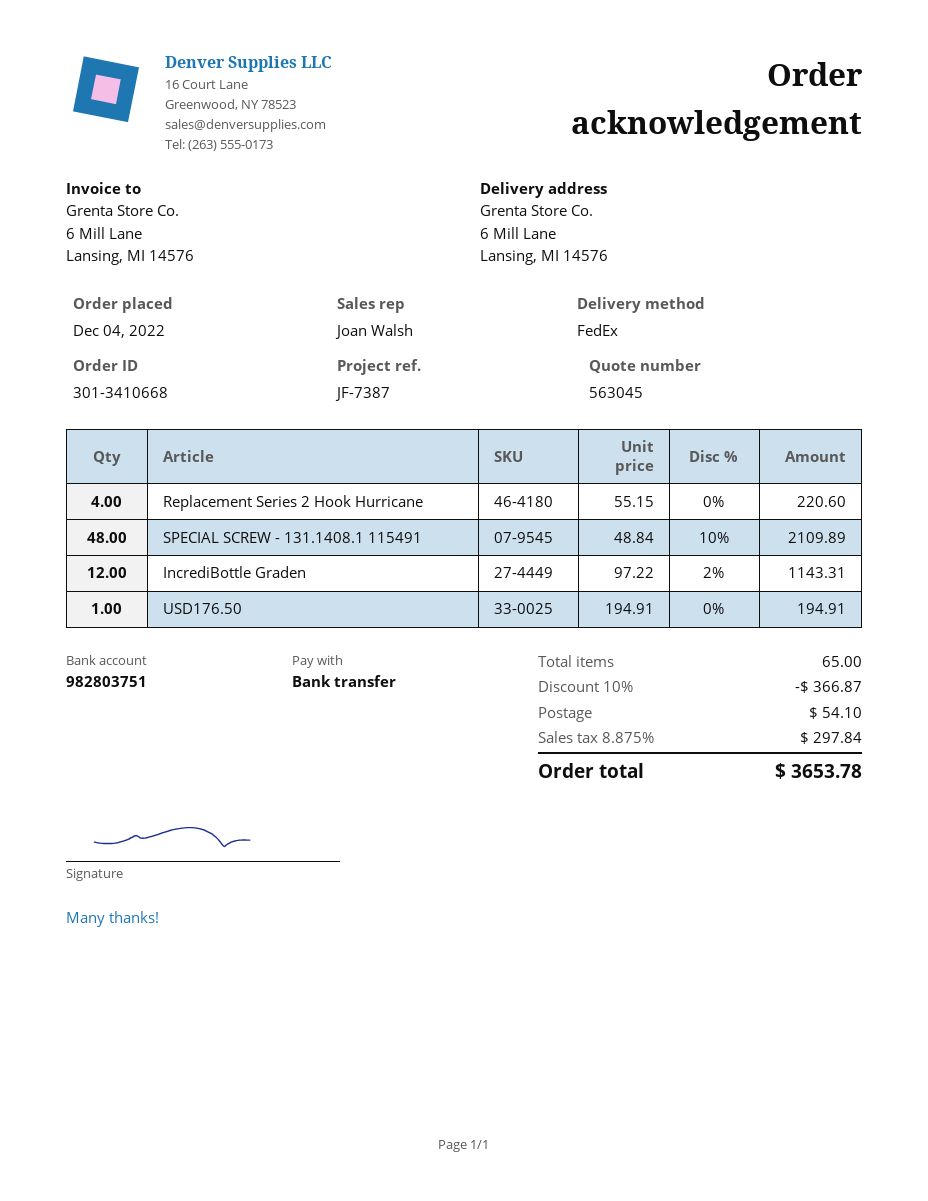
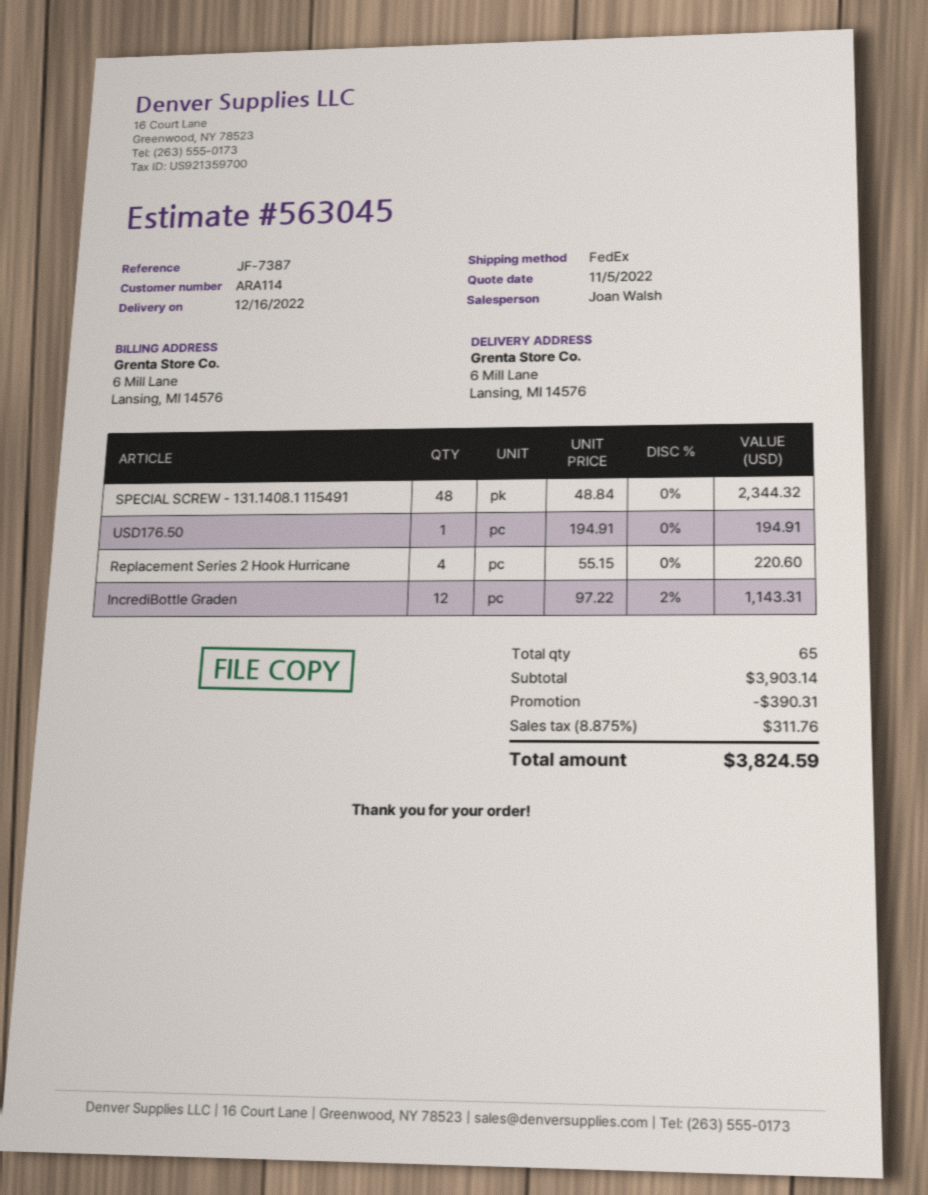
SPECIAL SCREW - 131.1408.1 115491: 48 x 48.84 - 10% = 2109.89 -> 48 x 48.84 = 2344.32
discount: 366.87 -> 390.31
shipping: 54.10 -> none
tax: 8.875% = 297.84 -> 8.875% = 311.76
total: 3653.78 -> 3824.59

